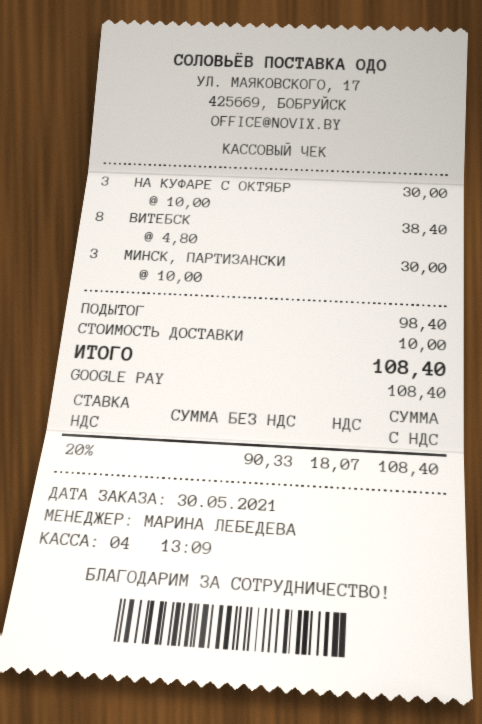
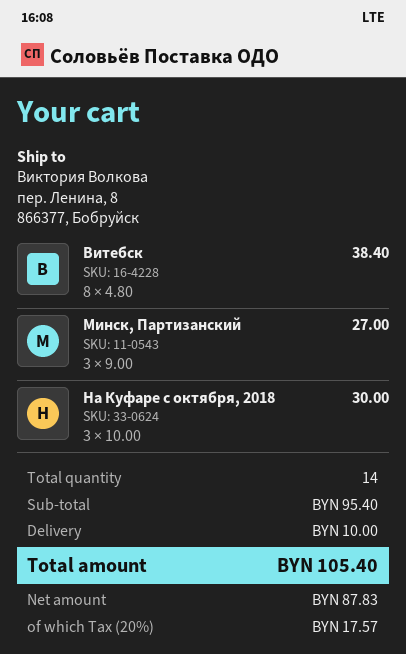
МИНСК, ПАРТИЗАНСКИ: 3 x 10.00 = 30.00 -> 3 x 9.00 = 27.00
subtotal: 98.40 -> 95.40
net: 90.33 -> 87.83
tax: 20% = 18.07 -> 20% = 17.57
total: 108.40 -> 105.40

